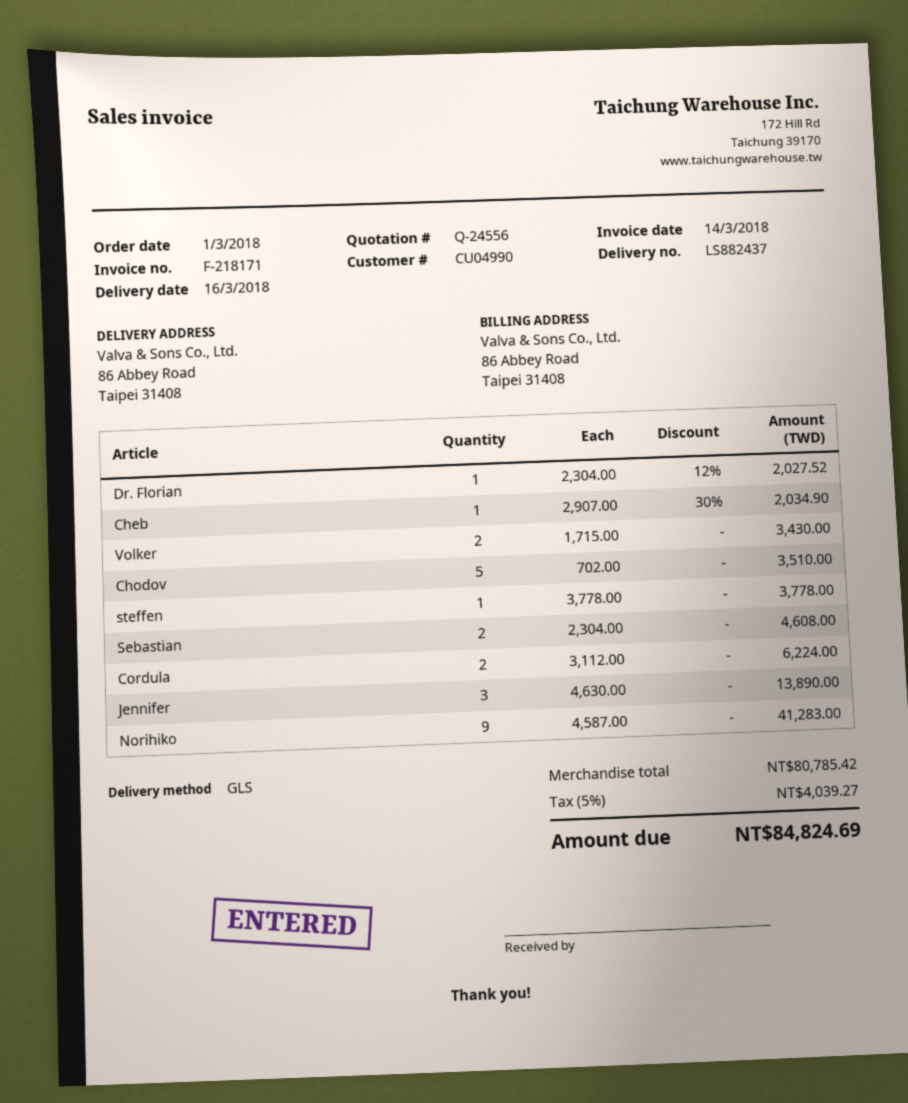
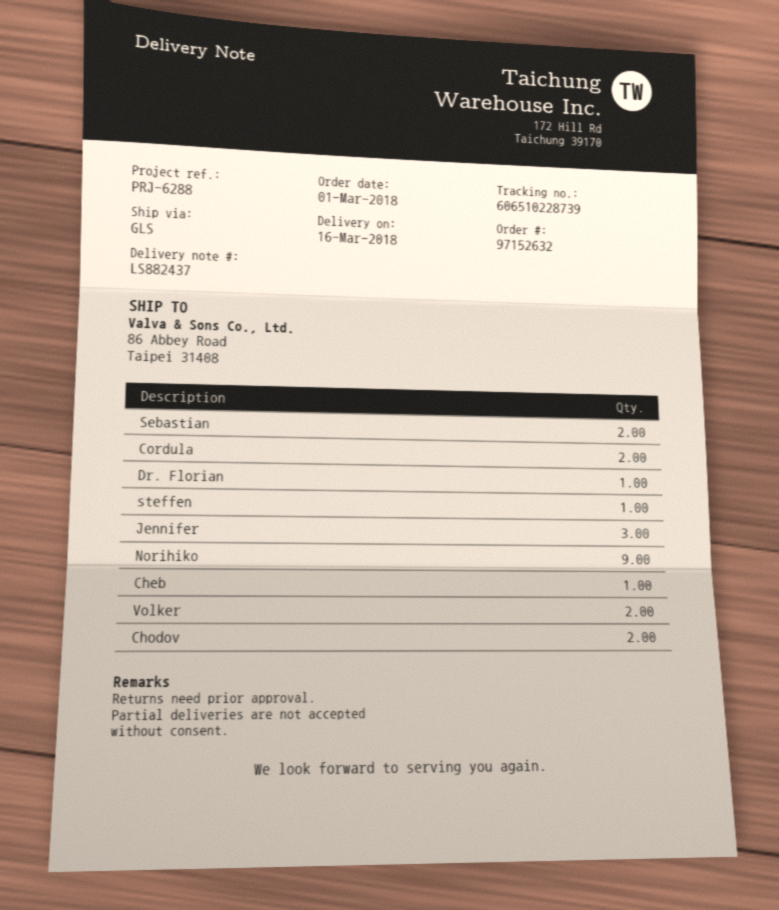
Chodov: 5 -> 2

